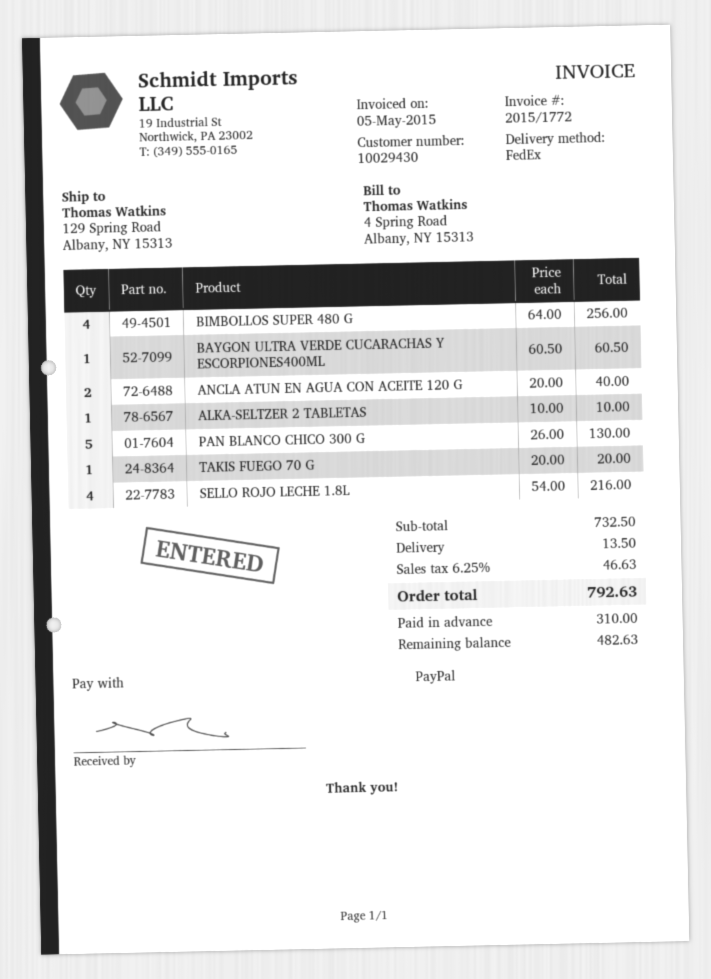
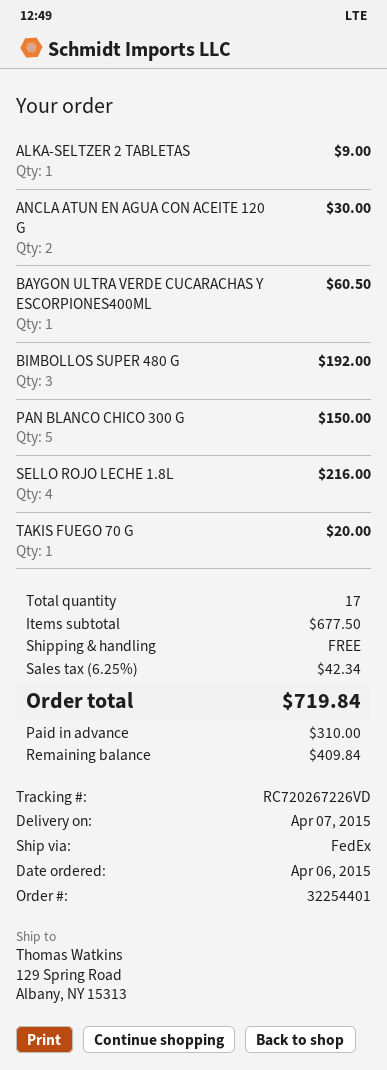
BIMBOLLOS SUPER 480 G: 4 for 256.00 -> 3 for 192.00
ANCLA ATUN EN AGUA CON ACEITE 120 G: 2 for 40.00 -> 2 for 30.00
ALKA-SELTZER 2 TABLETAS: 1 for 10.00 -> 1 for 9.00
PAN BLANCO CHICO 300 G: 5 for 130.00 -> 5 for 150.00
subtotal: 732.50 -> 677.50
shipping: 13.50 -> 0.00
tax: 6.25% = 46.63 -> 6.25% = 42.34
total: 792.63 -> 719.84
balance: 482.63 -> 409.84

